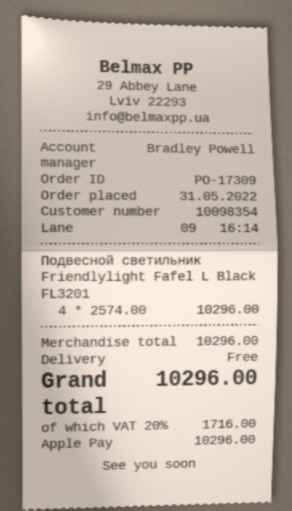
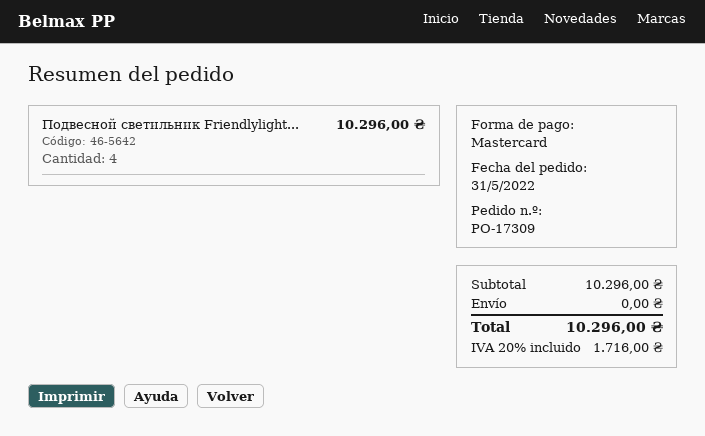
payment method: Apple Pay -> Mastercard

